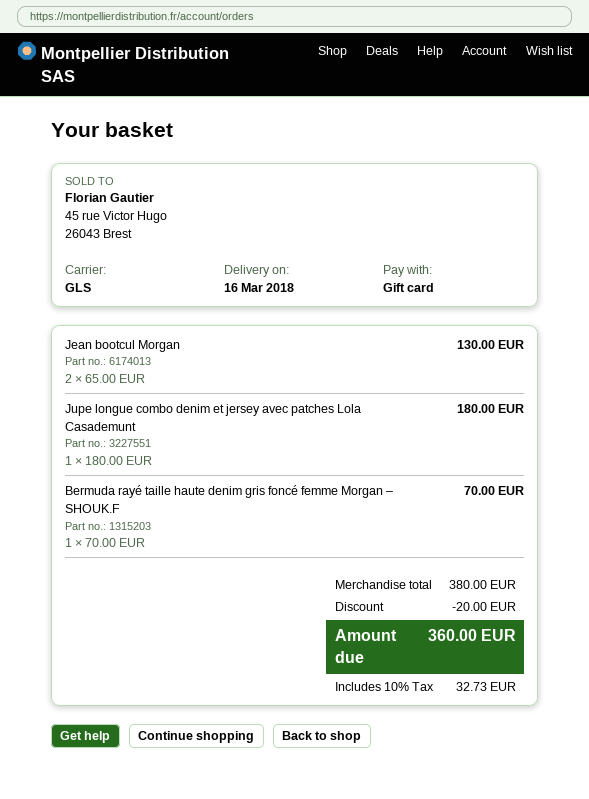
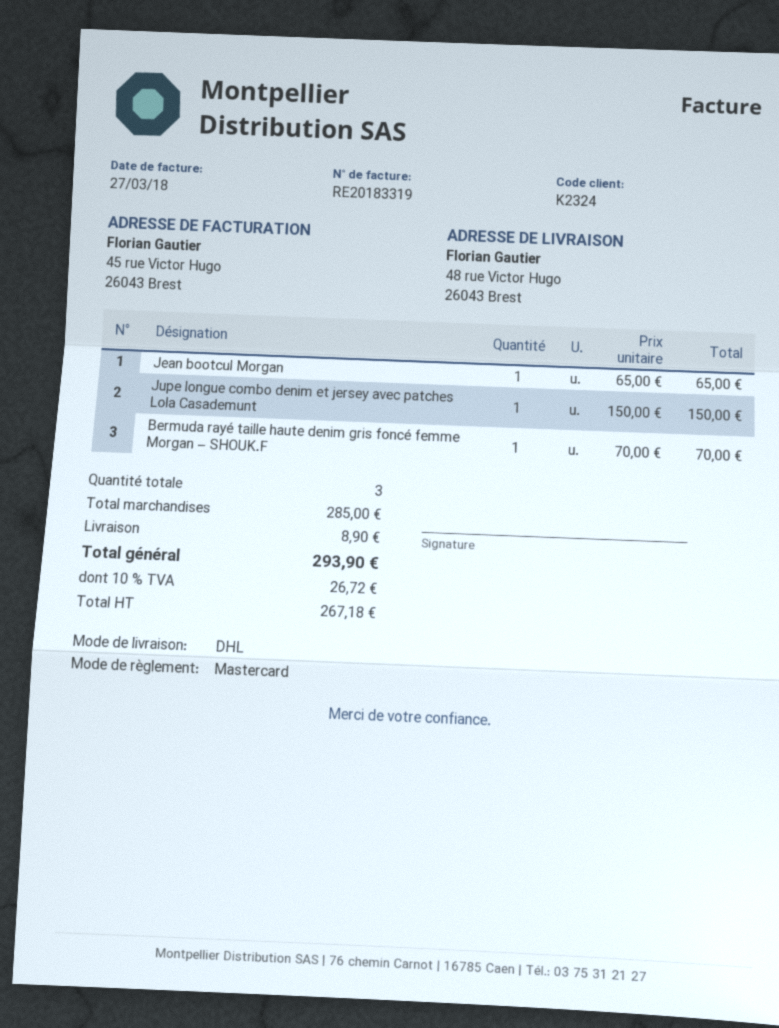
payment method: gift card -> Mastercard
shipping method: GLS -> DHL
Jean bootcul Morgan: 2 x 65.00 = 130.00 -> 1 x 65.00 = 65.00
Jupe longue combo denim et jersey avec patches Lola Casademunt: 1 x 180.00 = 180.00 -> 1 x 150.00 = 150.00
subtotal: 380.00 -> 285.00
discount: 20.00 -> none
shipping: none -> 8.90
tax: 10% = 32.73 -> 10% = 26.72
total: 360.00 -> 293.90

